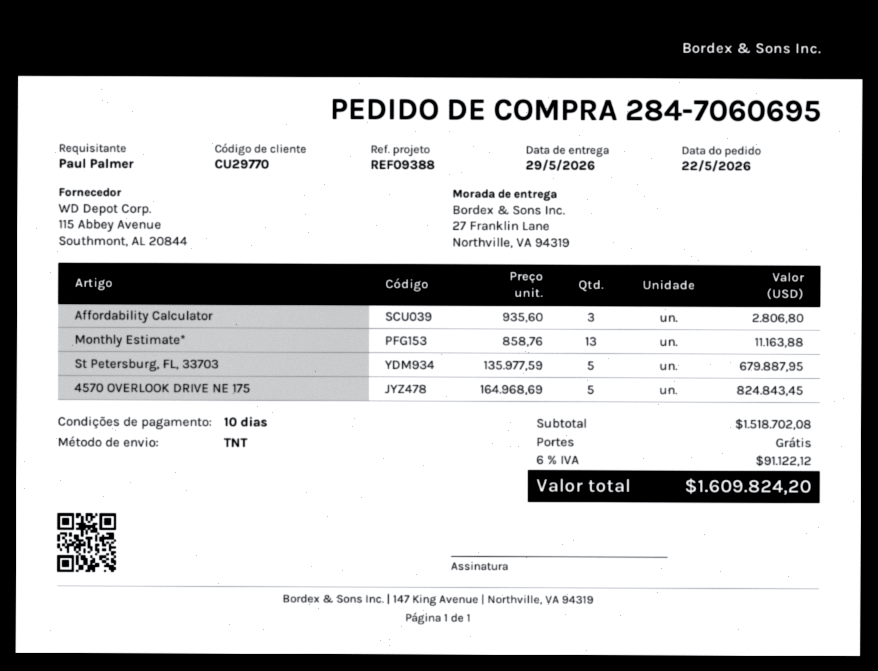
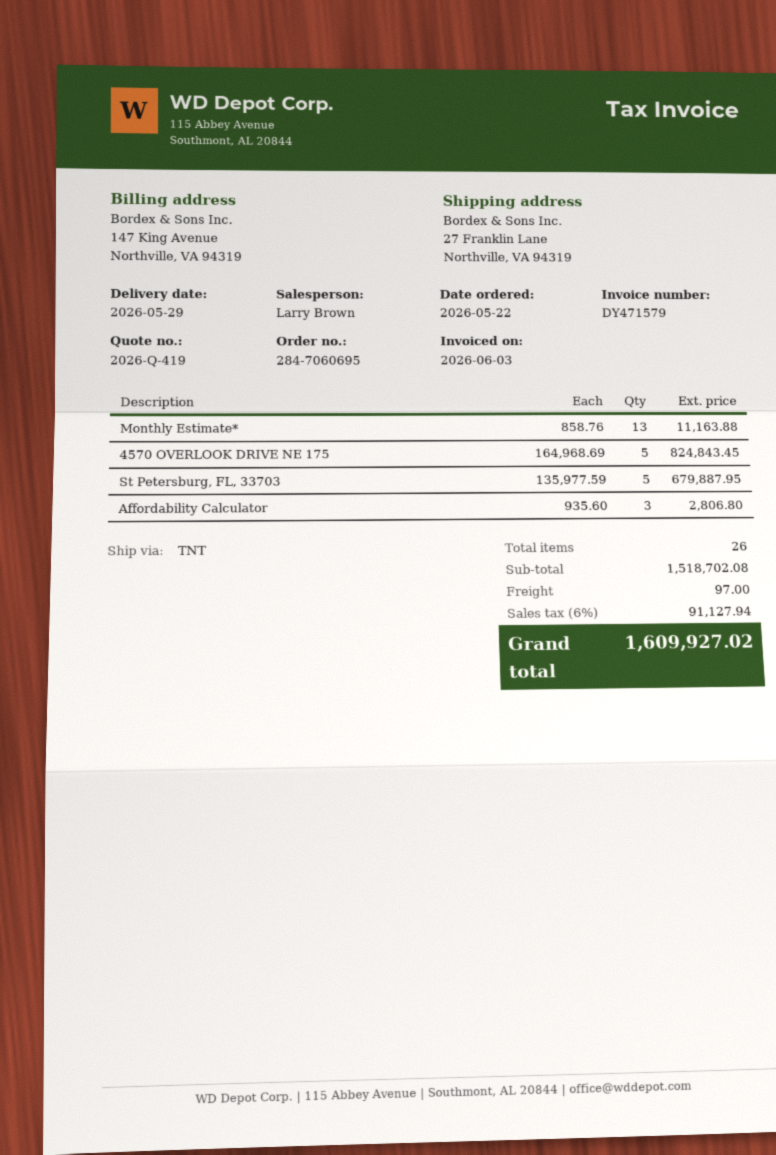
shipping: 0.00 -> 97.00
tax: 6% = 91122.12 -> 6% = 91127.94
total: 1609824.20 -> 1609927.02

